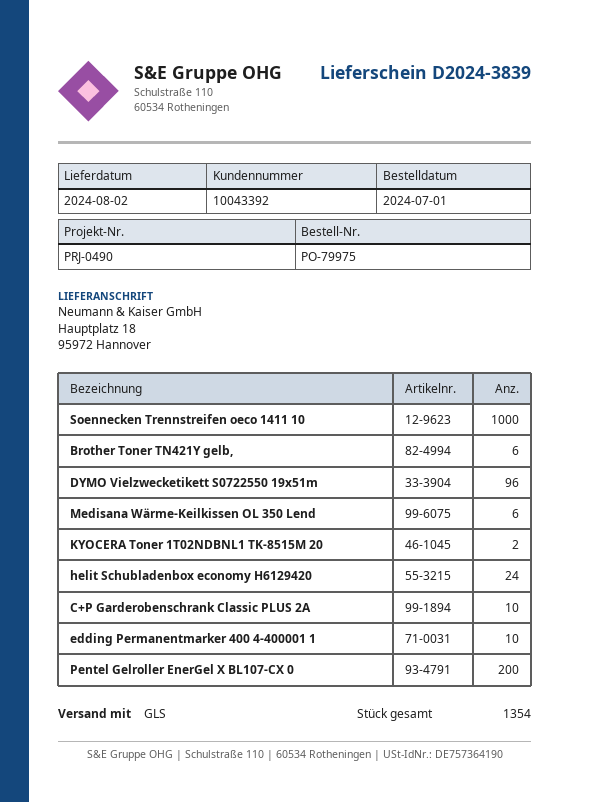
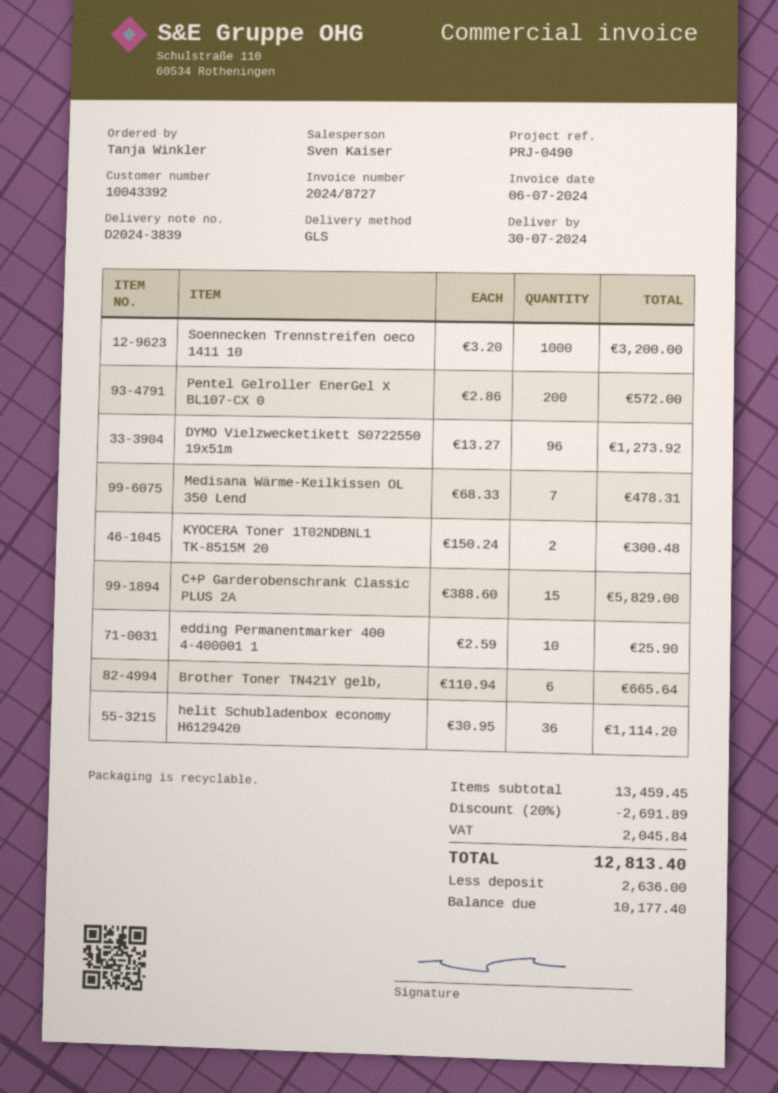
delivery date: 2024-08-02 -> 2024-07-30
Medisana Wärme-Keilkissen OL 350 Lend: 6 -> 7
helit Schubladenbox economy H6129420: 24 -> 36
C+P Garderobenschrank Classic PLUS 2A: 10 -> 15

